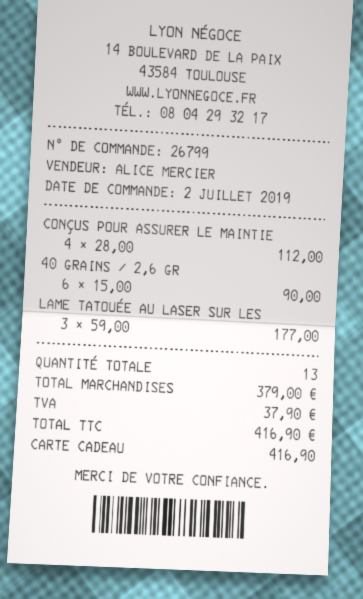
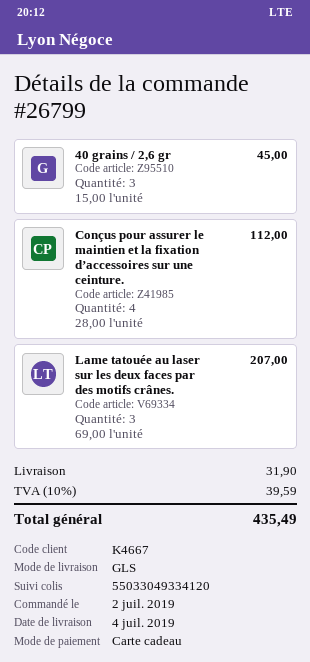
40 GRAINS / 2,6 GR: 6 x 15.00 = 90.00 -> 3 x 15.00 = 45.00
LAME TATOUÉE AU LASER SUR LES: 3 x 59.00 = 177.00 -> 3 x 69.00 = 207.00
shipping: none -> 31.90
tax: 37.90 -> 39.59
total: 416.90 -> 435.49

